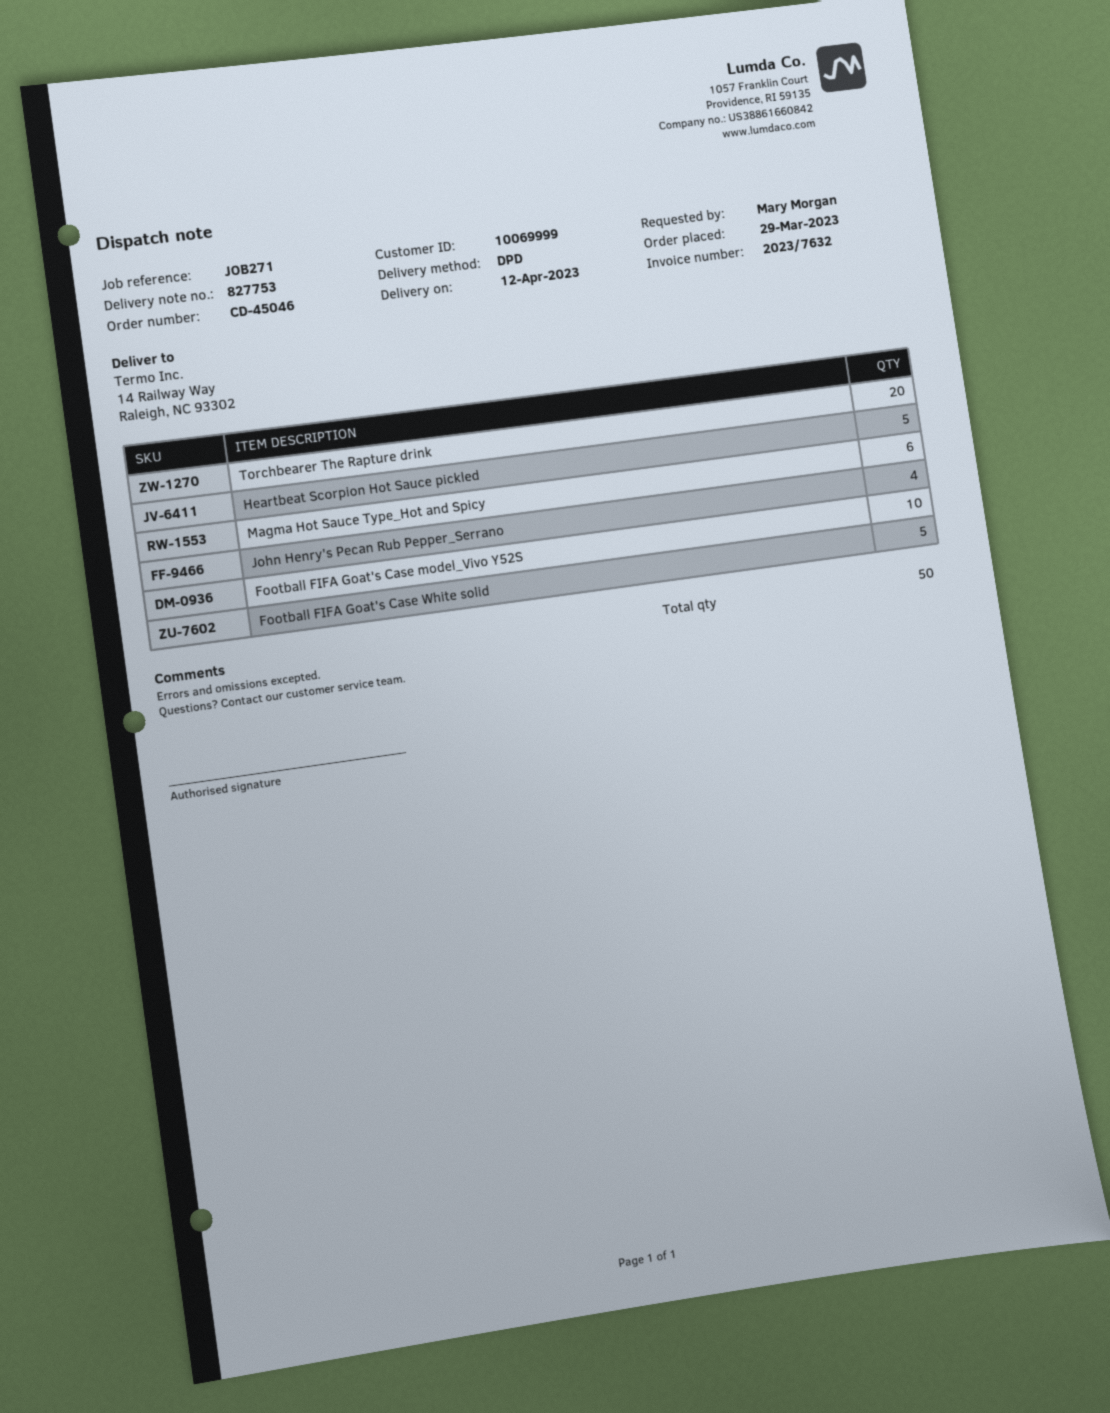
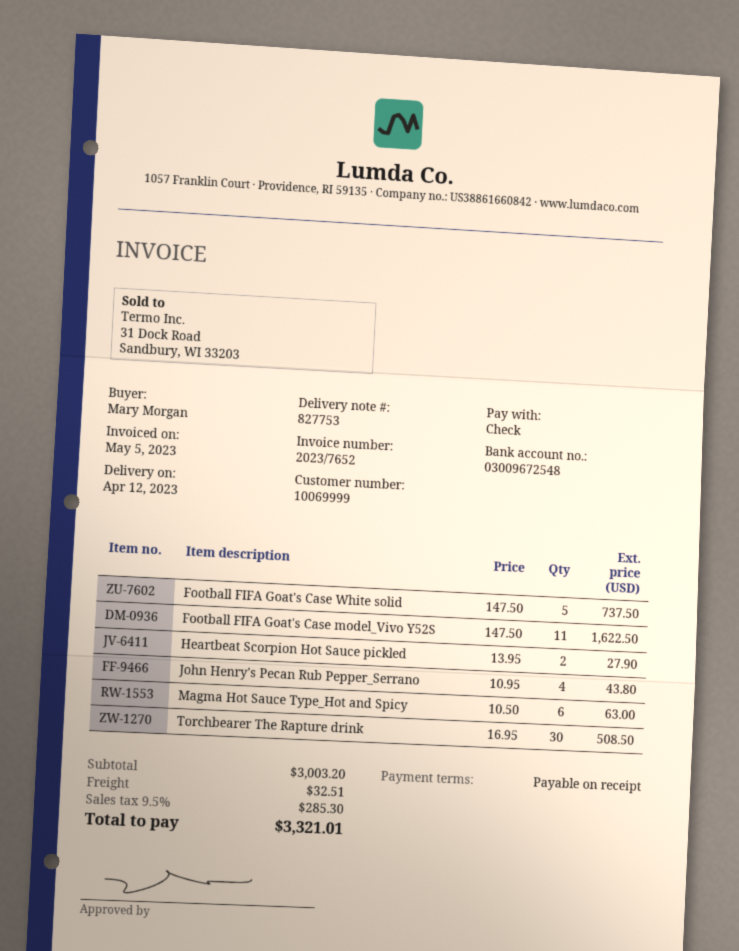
invoice number: 2023/7632 -> 2023/7652
Torchbearer The Rapture drink: 20 -> 30
Heartbeat Scorpion Hot Sauce pickled: 5 -> 2
Football FIFA Goat's Case model_Vivo Y52S: 10 -> 11

